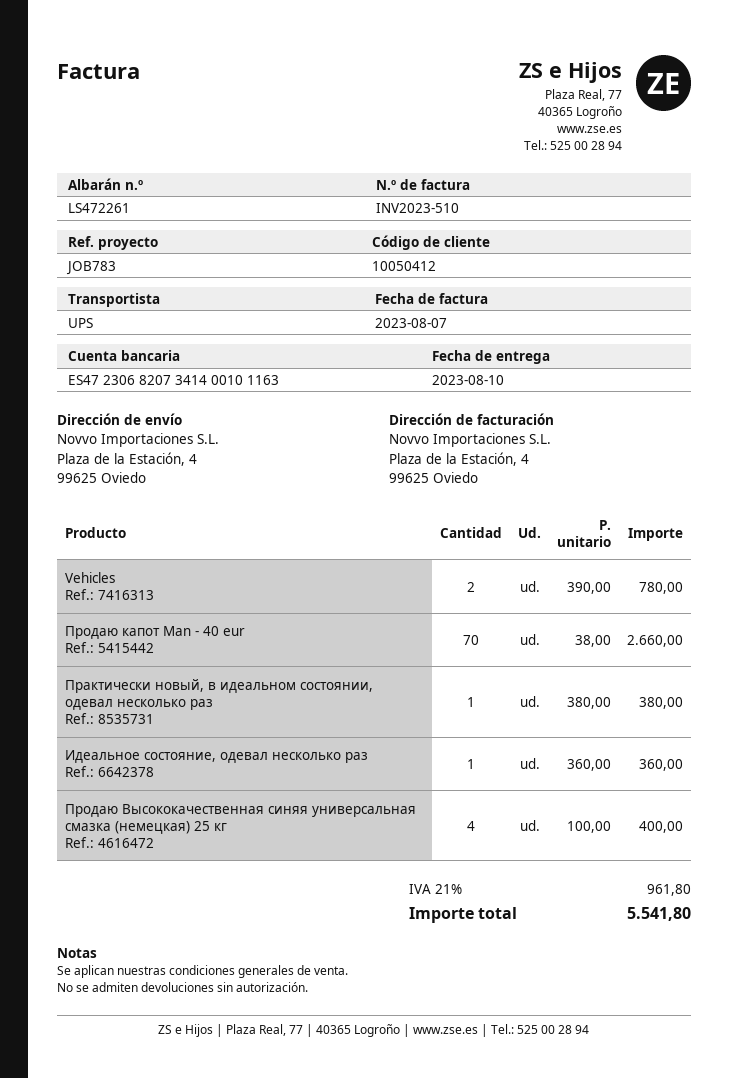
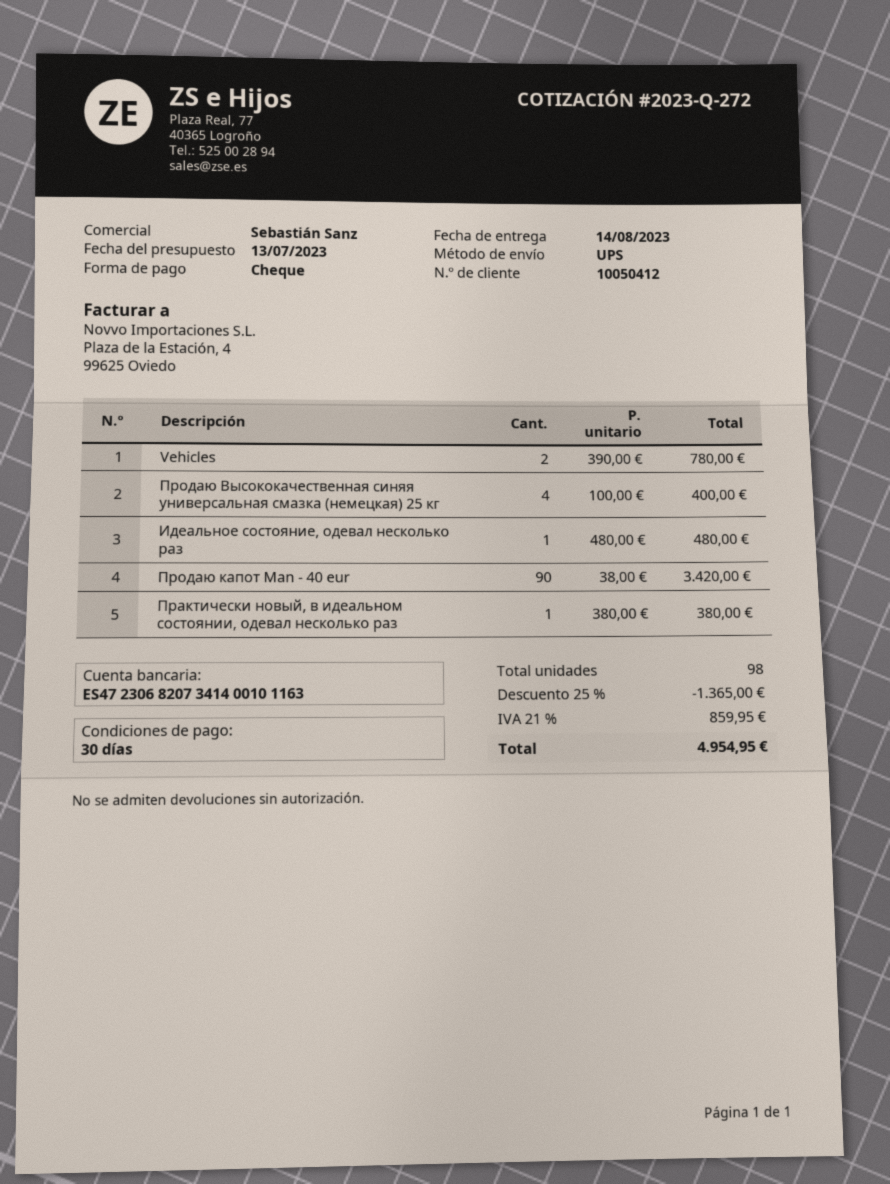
delivery date: 2023-08-10 -> 2023-08-14
Продаю капот Man - 40 eur: 70 x 38.00 = 2660.00 -> 90 x 38.00 = 3420.00
Идеальное состояние, одевал несколько раз: 1 x 360.00 = 360.00 -> 1 x 480.00 = 480.00
discount: none -> 25% = 1365.00
tax: 21% = 961.80 -> 21% = 859.95
total: 5541.80 -> 4954.95

